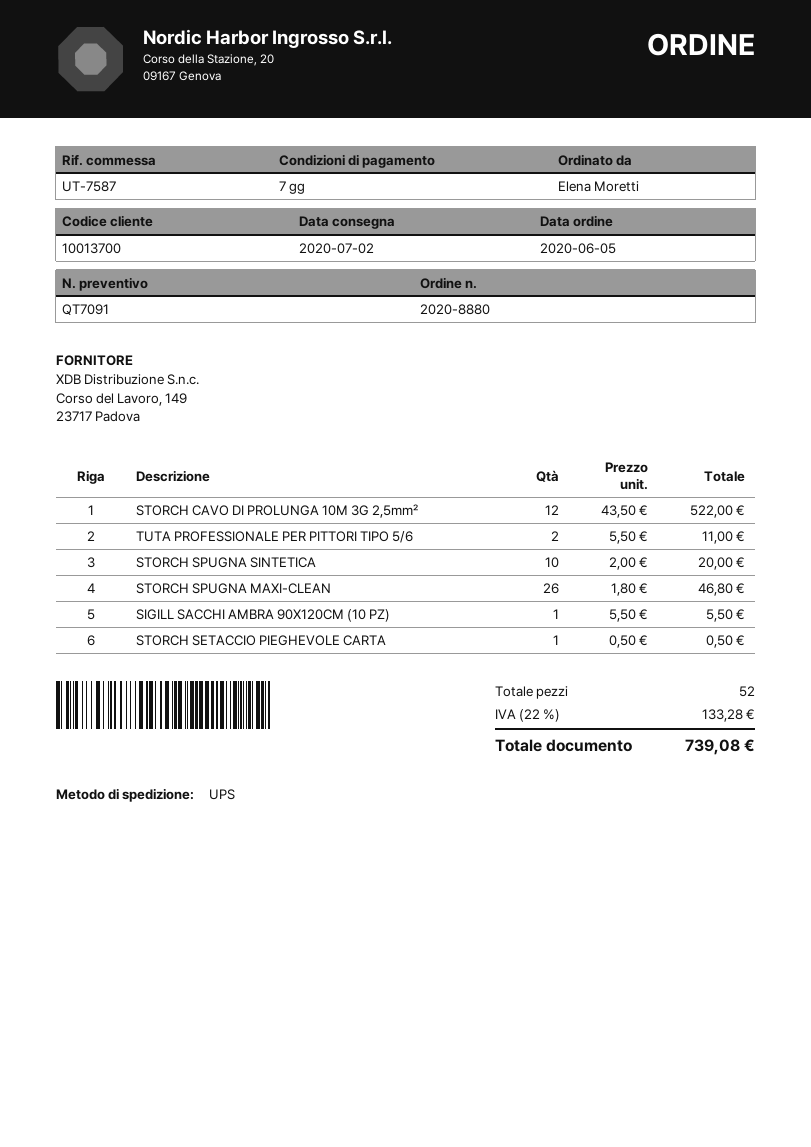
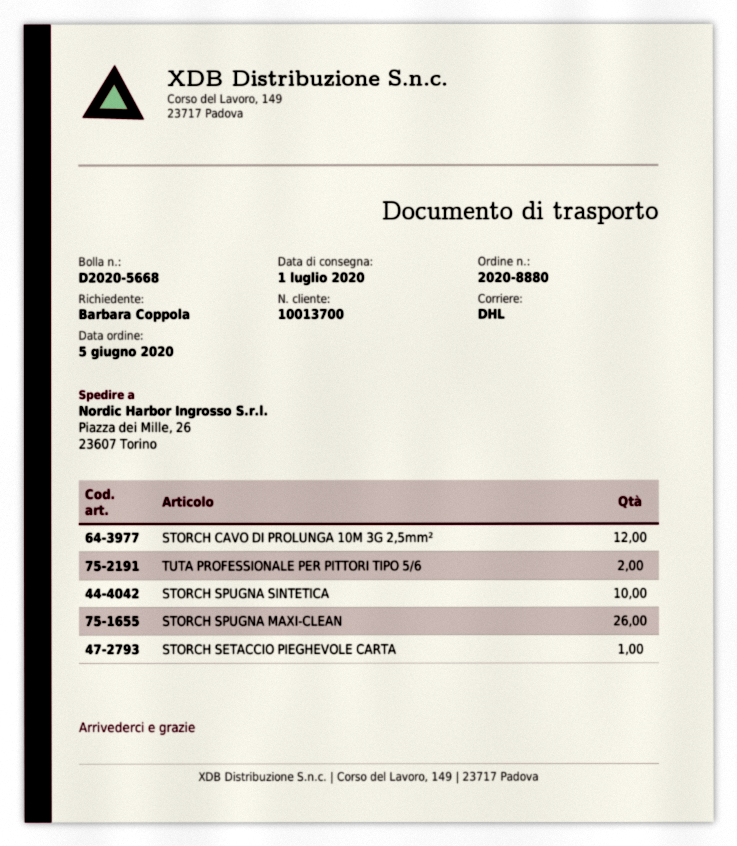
delivery date: 2020-07-02 -> 2020-07-01
ordered by: Elena Moretti -> Barbara Coppola
shipping method: UPS -> DHL
SIGILL SACCHI AMBRA 90X120CM (10 PZ): 1 -> none

